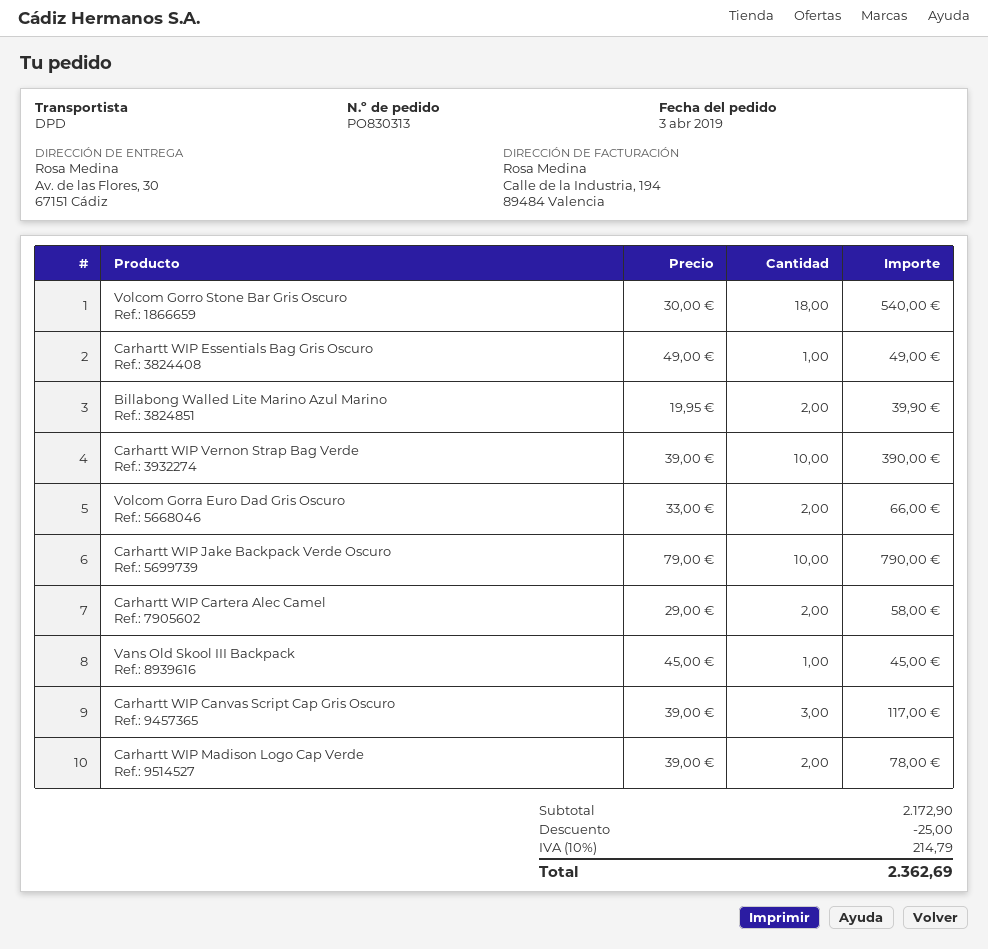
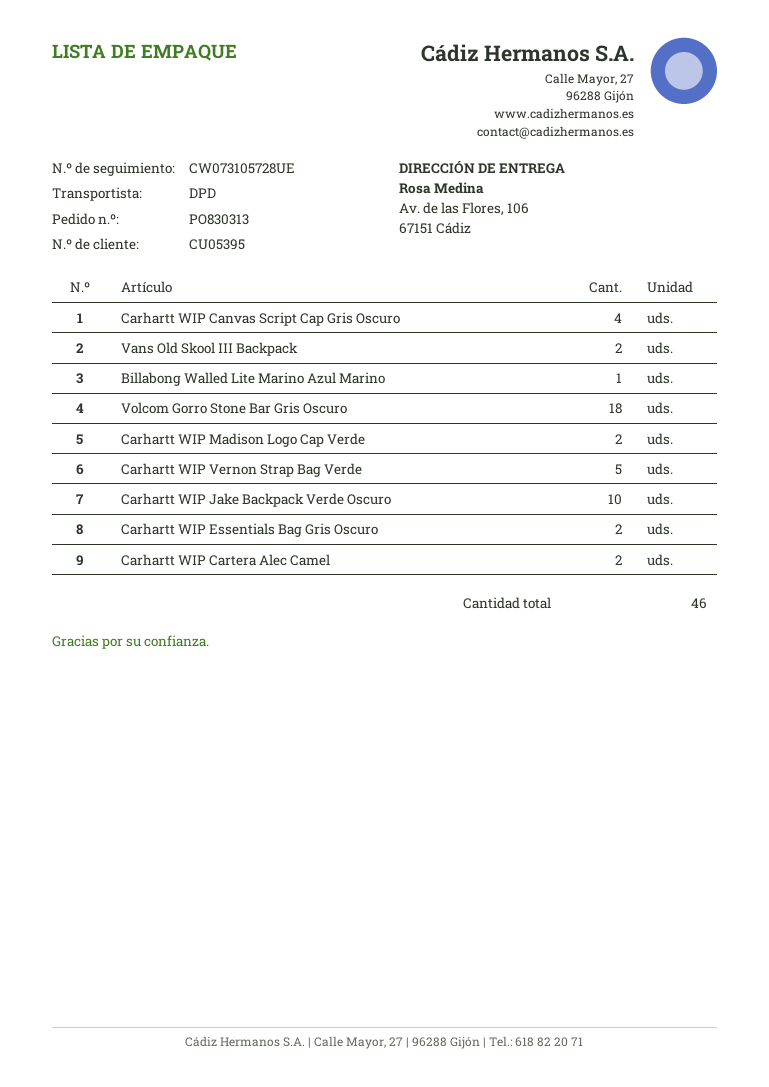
ship to: Av. de las Flores, 30, 67151 Cádiz -> Av. de las Flores, 106, 67151 Cádiz
Carhartt WIP Essentials Bag Gris Oscuro: 1 -> 2
Billabong Walled Lite Marino Azul Marino: 2 -> 1
Carhartt WIP Vernon Strap Bag Verde: 10 -> 5
Volcom Gorra Euro Dad Gris Oscuro: 2 -> none
Vans Old Skool III Backpack: 1 -> 2
Carhartt WIP Canvas Script Cap Gris Oscuro: 3 -> 4

